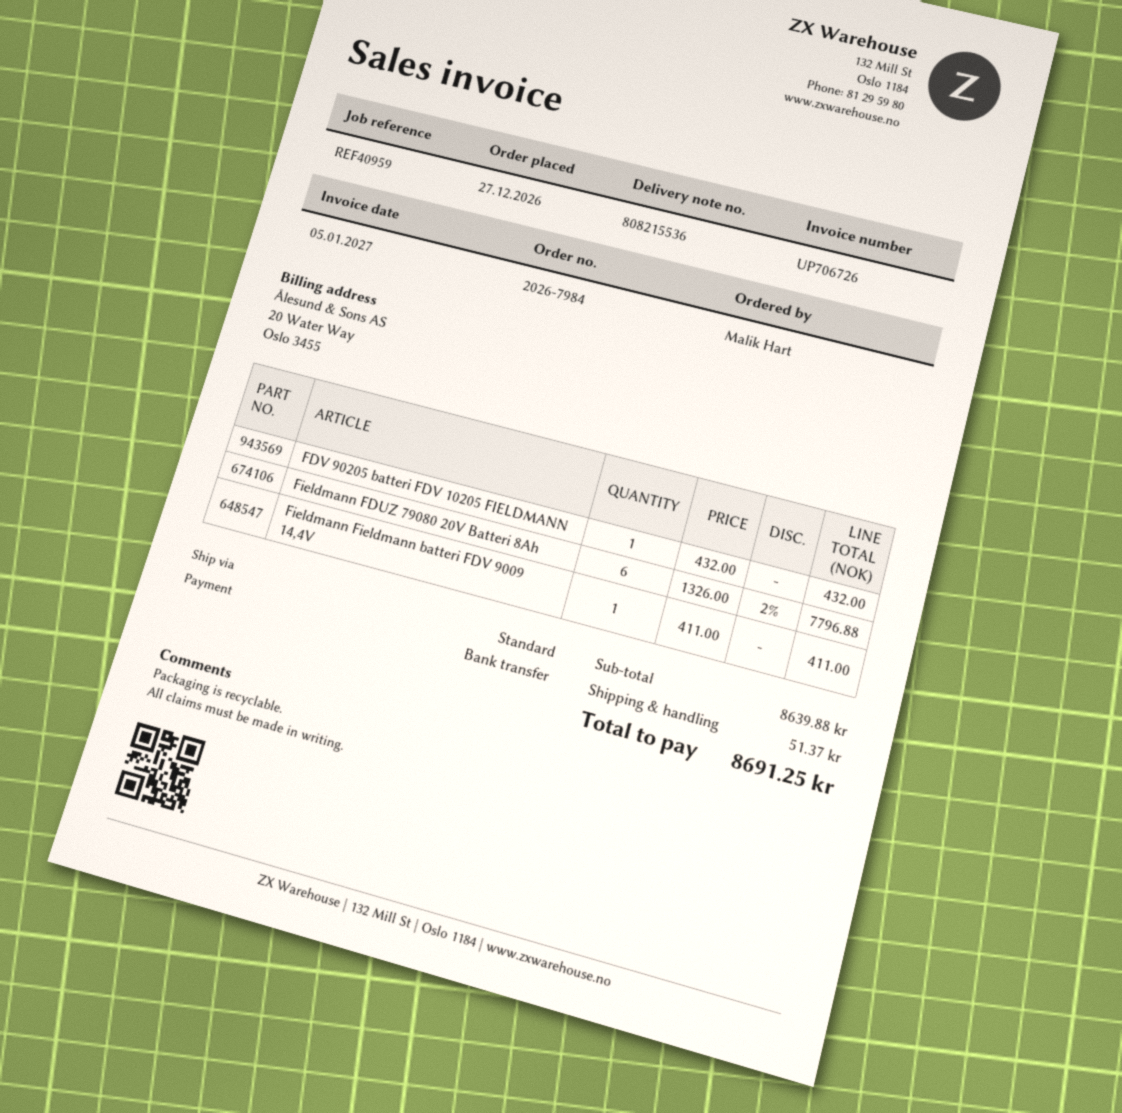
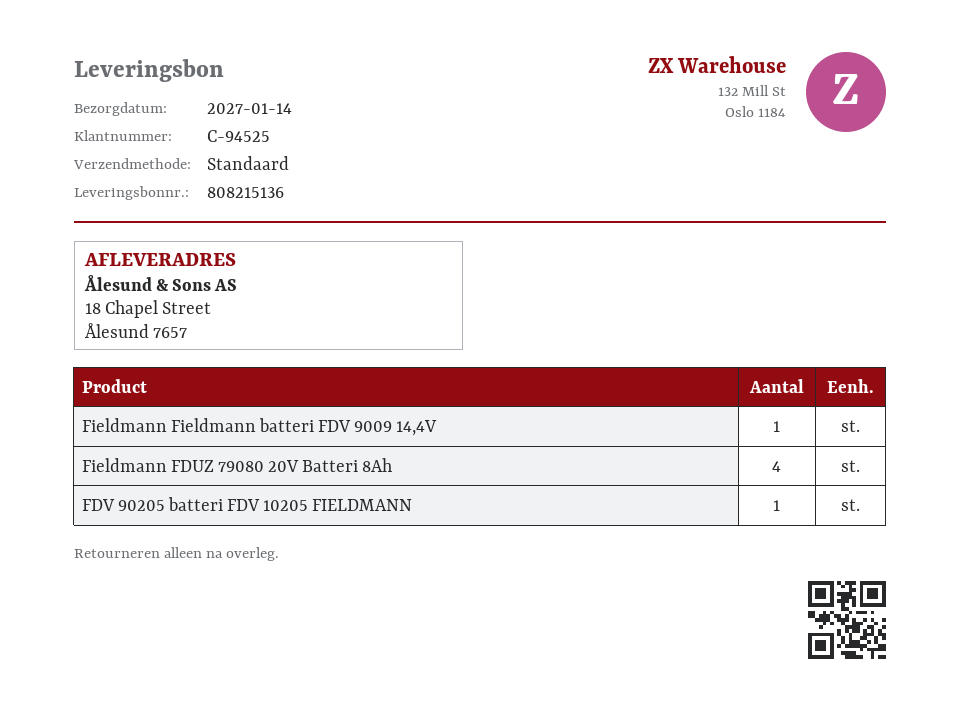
delivery note number: 808215536 -> 808215136
Fieldmann FDUZ 79080 20V Batteri 8Ah: 6 -> 4

